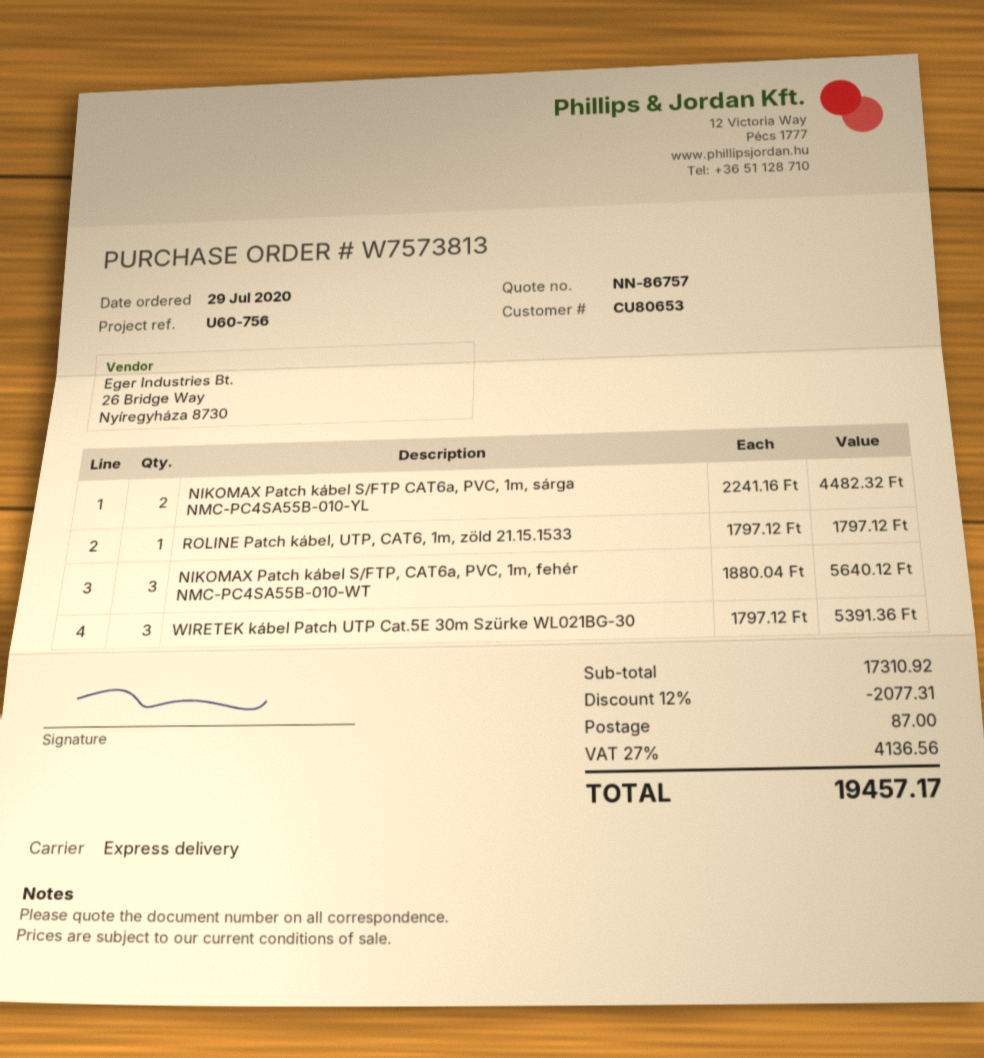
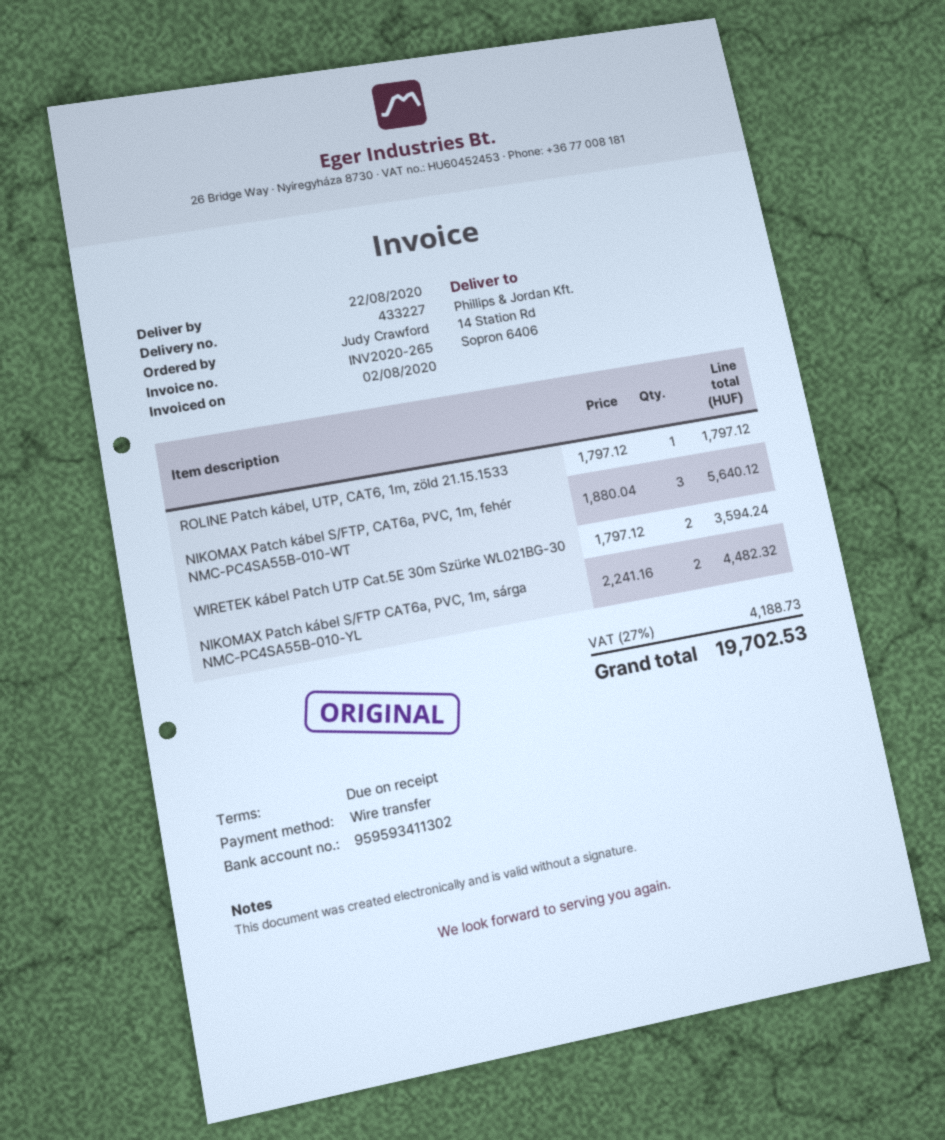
WIRETEK kábel Patch UTP Cat.5E 30m Szürke WL021BG-30: 3 x 1797.12 = 5391.36 -> 2 x 1797.12 = 3594.24
discount: 12% = 2077.31 -> none
shipping: 87.00 -> none
tax: 27% = 4136.56 -> 27% = 4188.73
total: 19457.17 -> 19702.53

